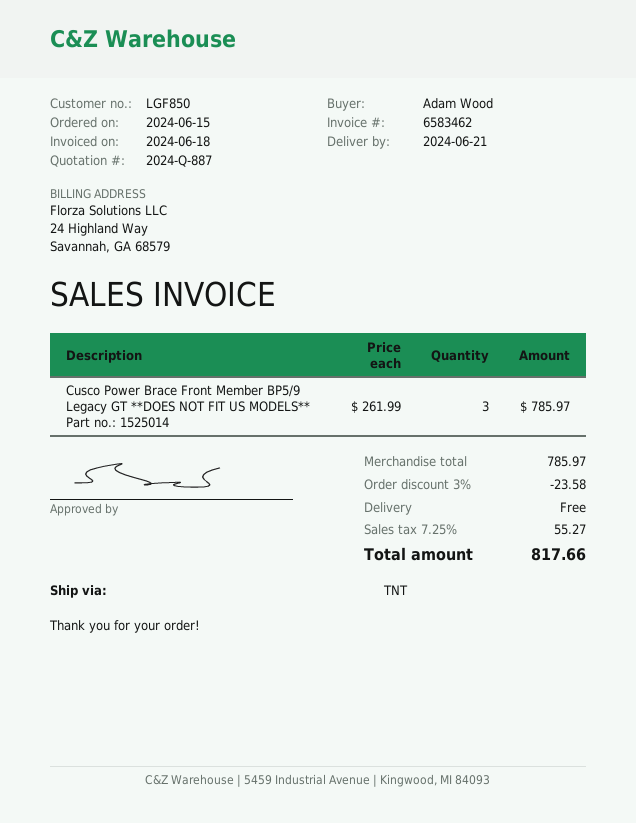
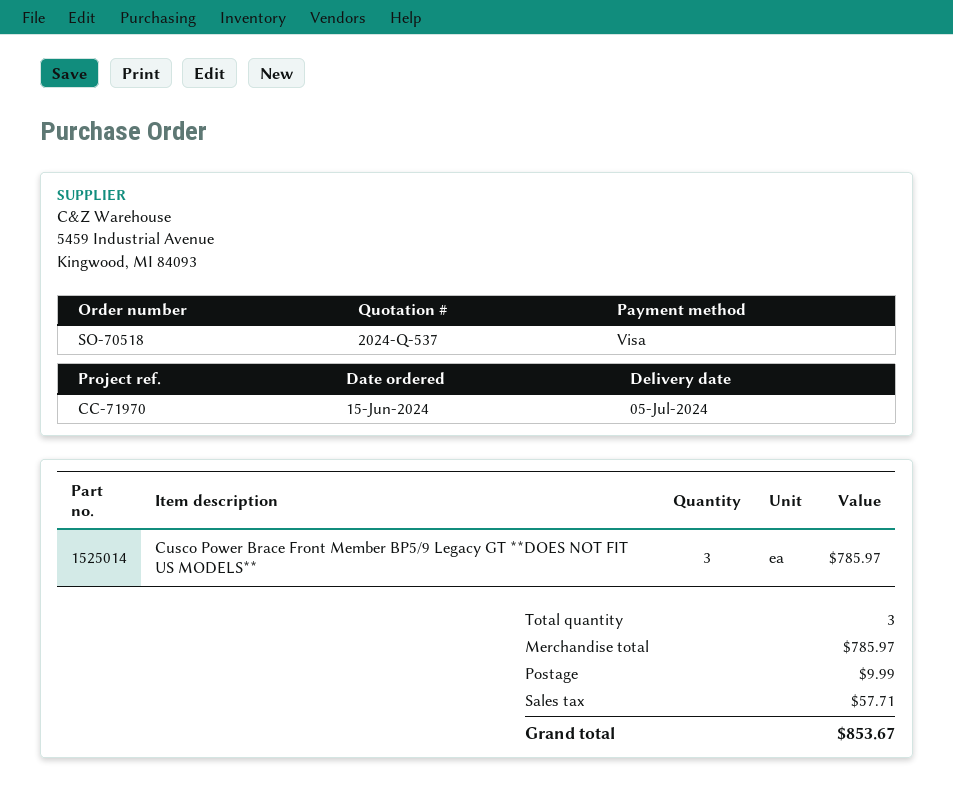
quote number: 2024-Q-887 -> 2024-Q-537
delivery date: 2024-06-21 -> 2024-07-05
discount: 3% = 23.58 -> none
shipping: 0.00 -> 9.99
tax: 55.27 -> 57.71
total: 817.66 -> 853.67

